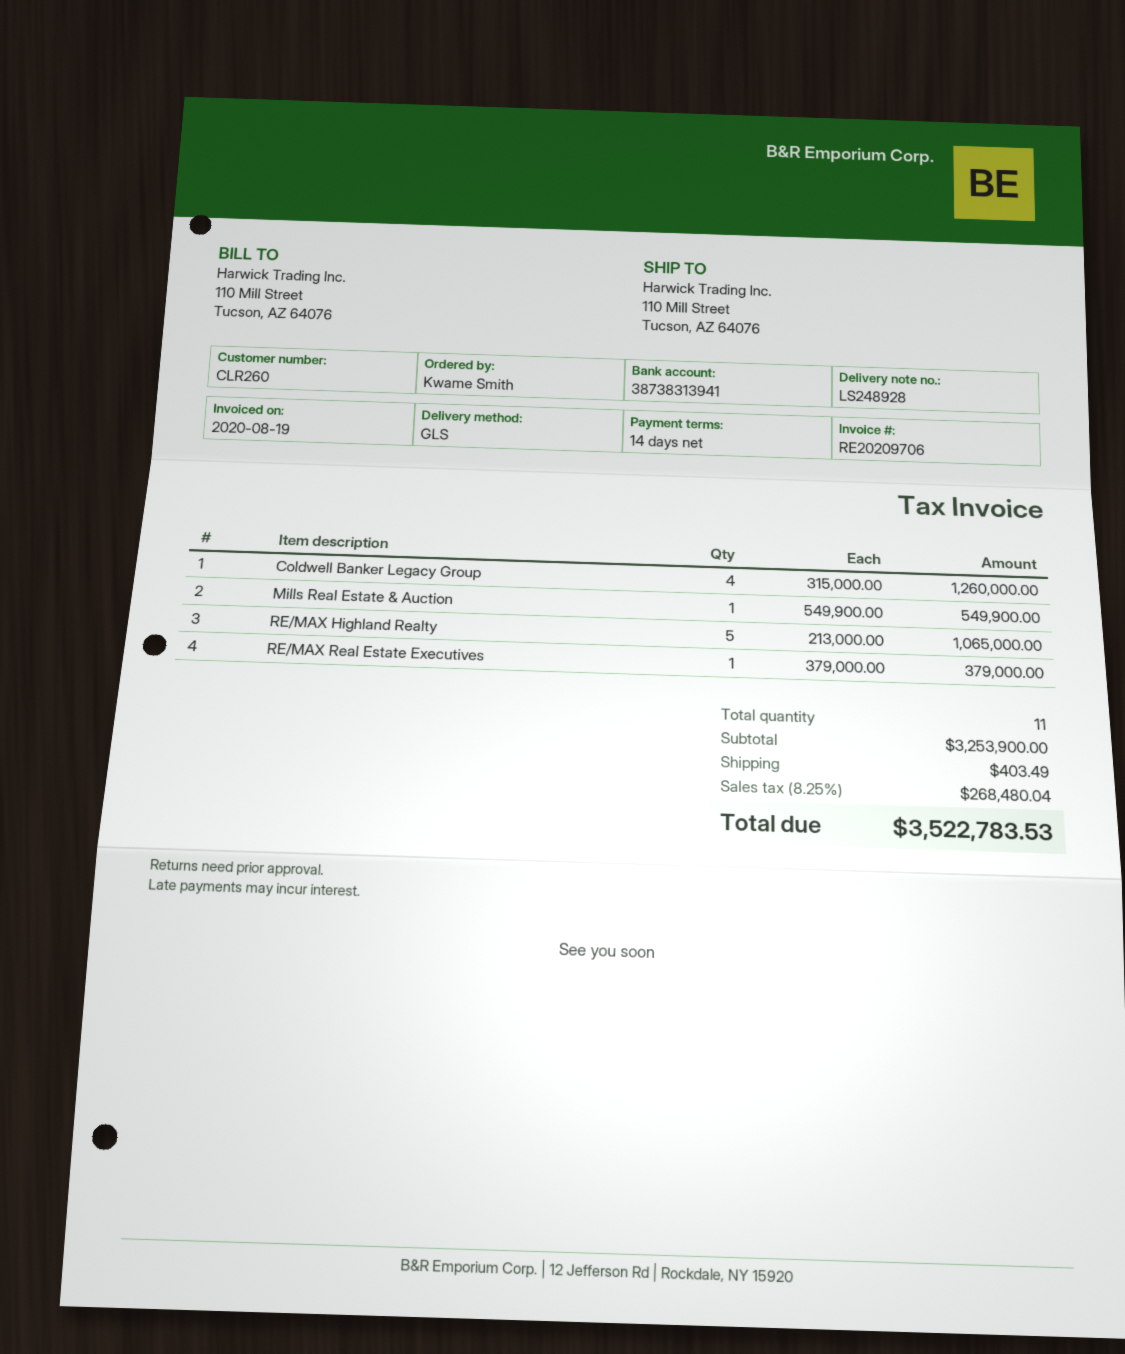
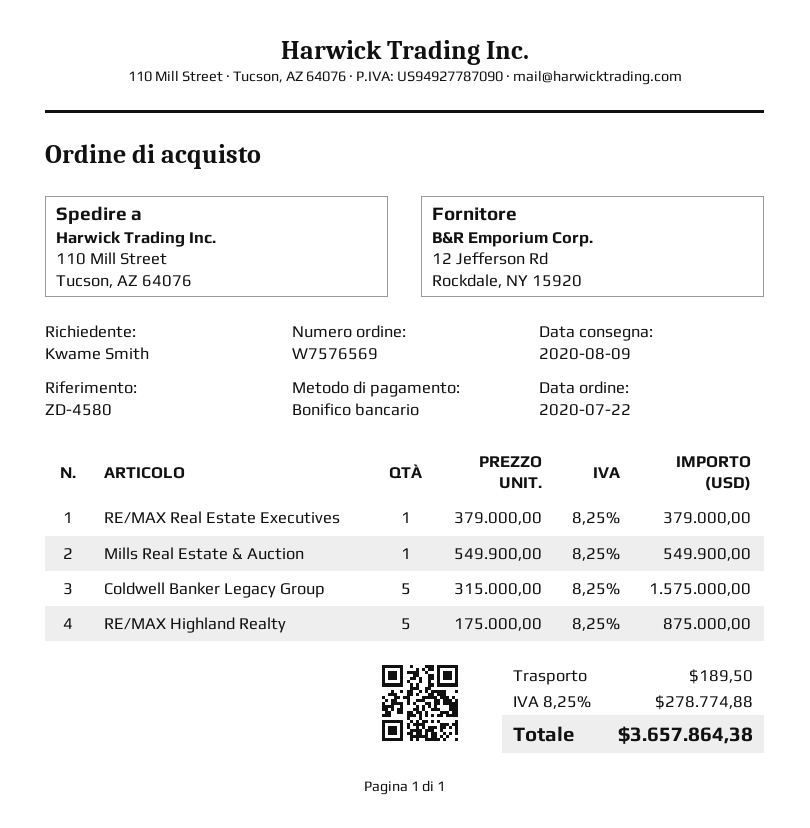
Coldwell Banker Legacy Group: 4 x 315000.00 = 1260000.00 -> 5 x 315000.00 = 1575000.00
RE/MAX Highland Realty: 5 x 213000.00 = 1065000.00 -> 5 x 175000.00 = 875000.00
shipping: 403.49 -> 189.50
tax: 8.25% = 268480.04 -> 8.25% = 278774.88
total: 3522783.53 -> 3657864.38

